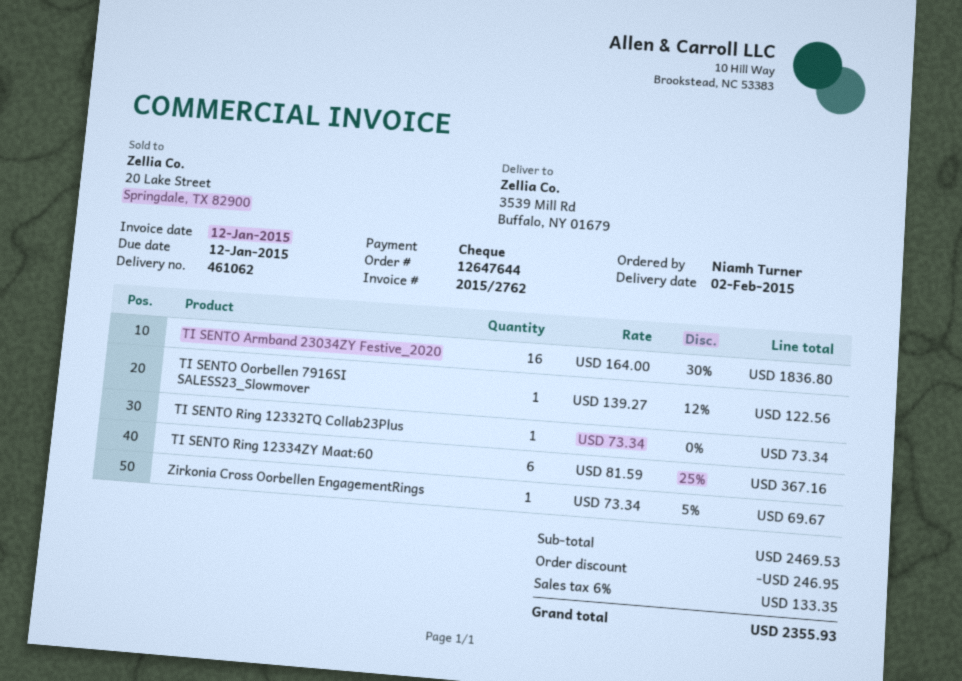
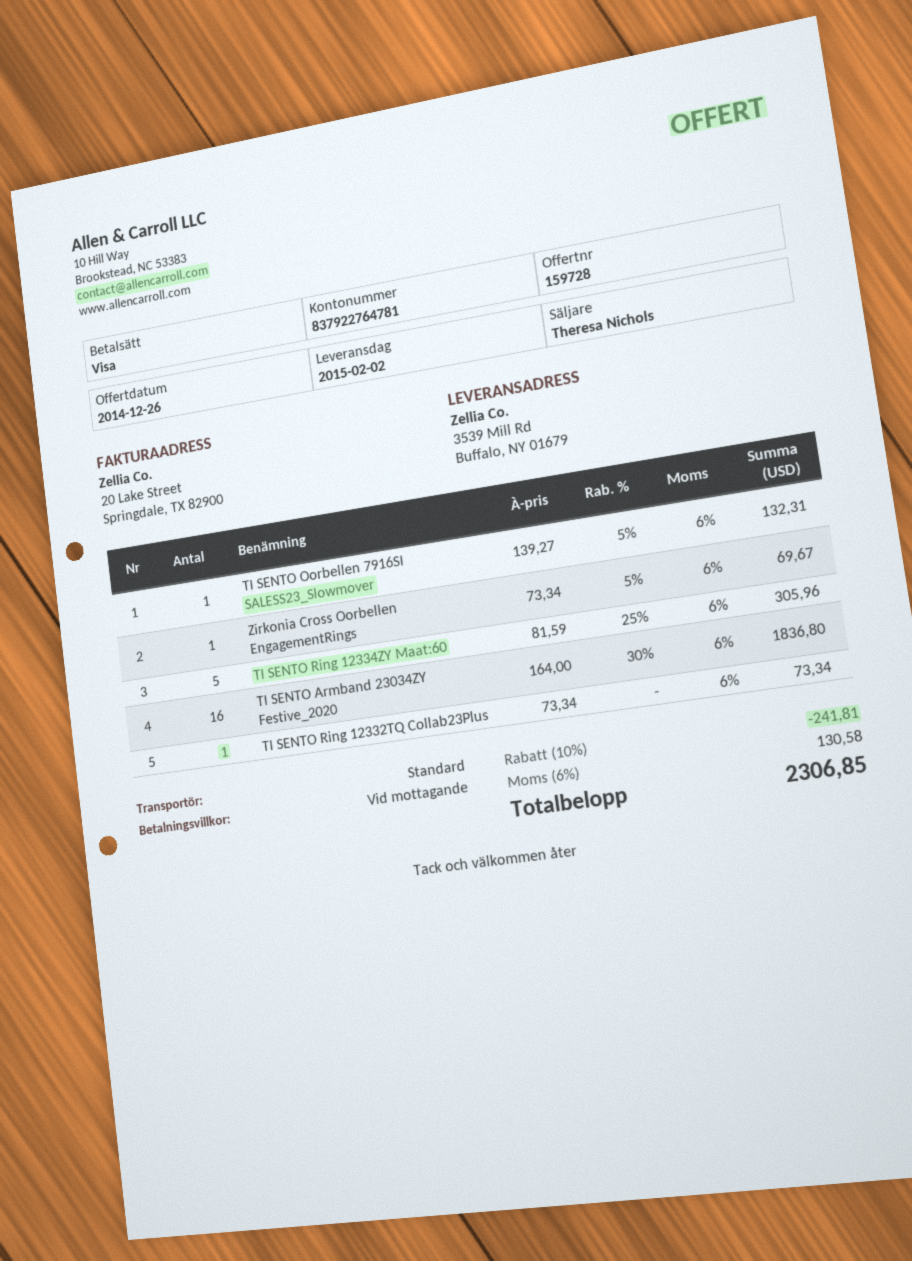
payment method: cheque -> Visa
TI SENTO Oorbellen 7916SI SALESS23_Slowmover: 1 x 139.27 - 12% = 122.56 -> 1 x 139.27 - 5% = 132.31
TI SENTO Ring 12334ZY Maat:60: 6 x 81.59 - 25% = 367.16 -> 5 x 81.59 - 25% = 305.96
discount: 246.95 -> 241.81
tax: 6% = 133.35 -> 6% = 130.58
total: 2355.93 -> 2306.85

